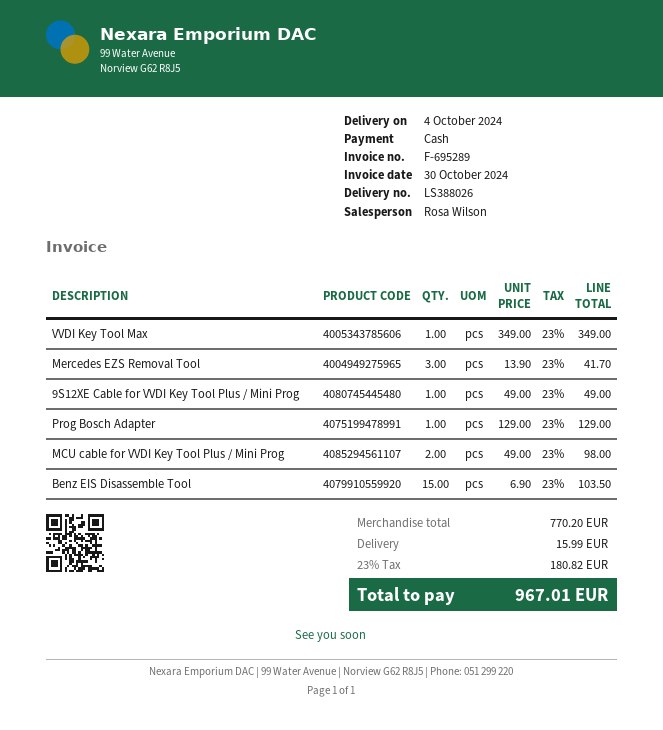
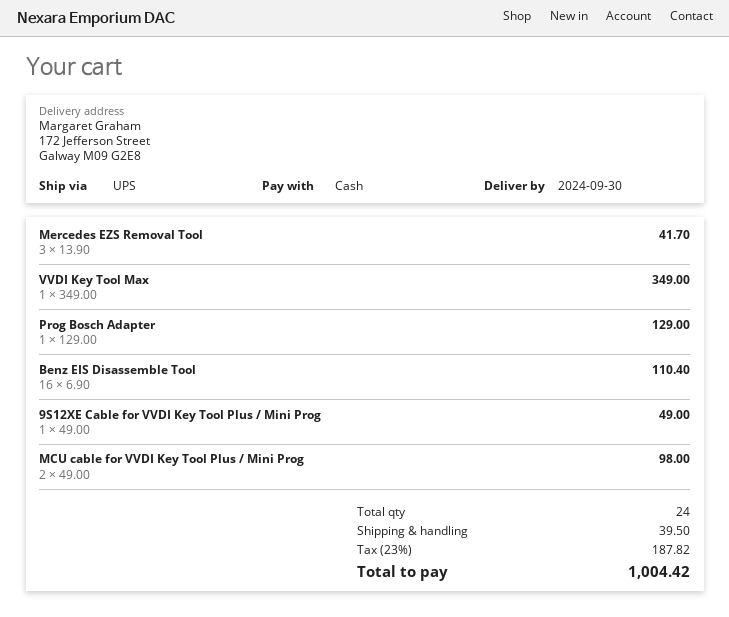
delivery date: 2024-10-04 -> 2024-09-30
Benz EIS Disassemble Tool: 15 x 6.90 = 103.50 -> 16 x 6.90 = 110.40
shipping: 15.99 -> 39.50
tax: 23% = 180.82 -> 23% = 187.82
total: 967.01 -> 1004.42

